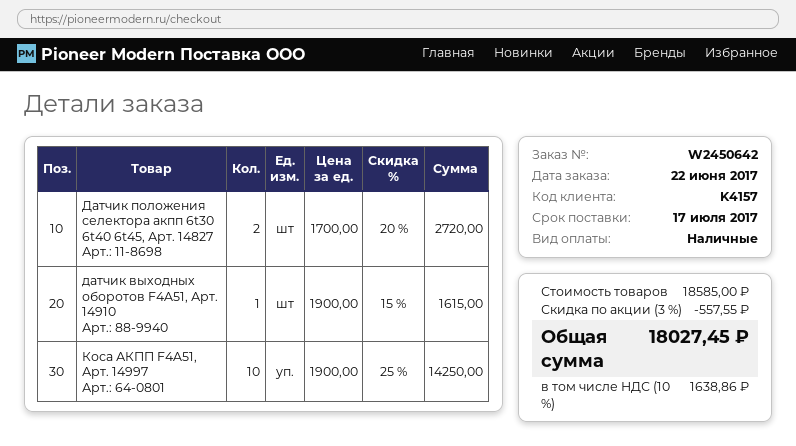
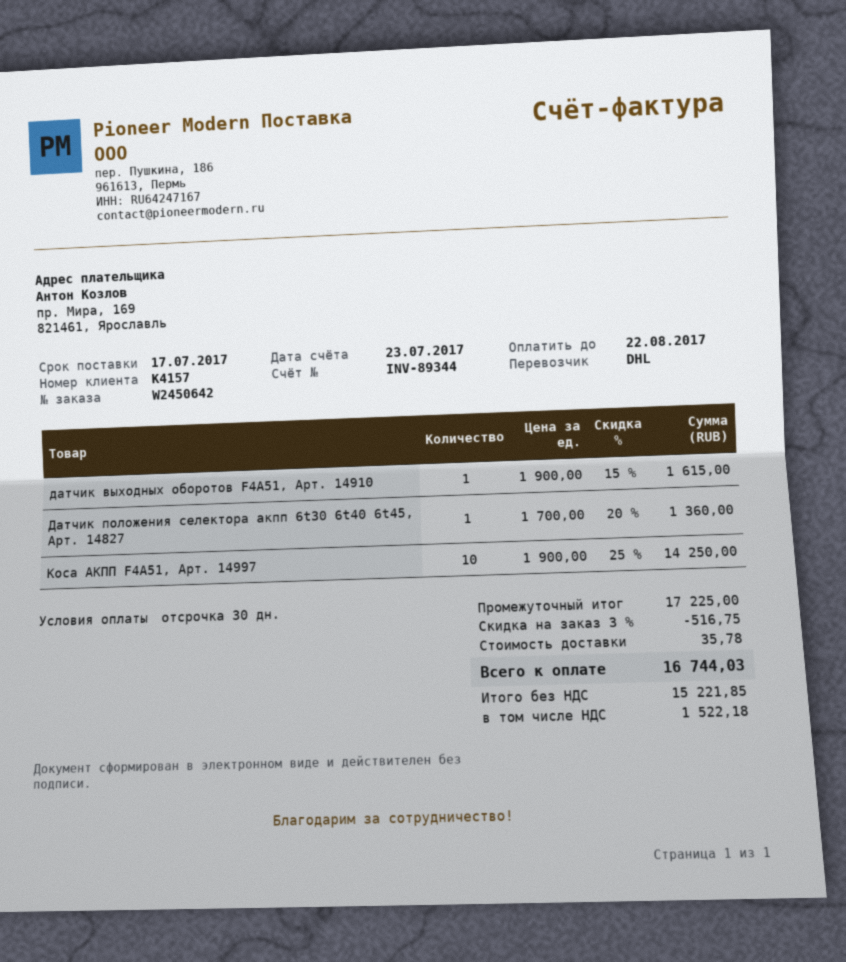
Датчик положения селектора акпп 6t30 6t40 6t45, Арт. 14827: 2 x 1700.00 - 20% = 2720.00 -> 1 x 1700.00 - 20% = 1360.00
subtotal: 18585.00 -> 17225.00
discount: 3% = 557.55 -> 3% = 516.75
shipping: none -> 35.78
tax: 1638.86 -> 1522.18
total: 18027.45 -> 16744.03

